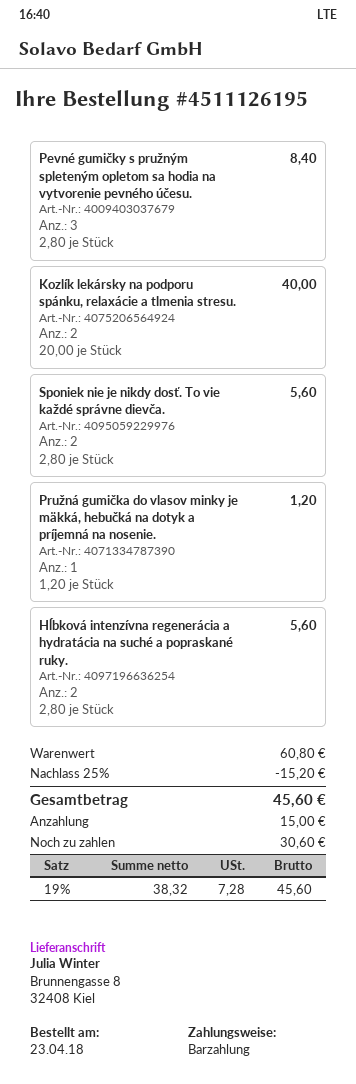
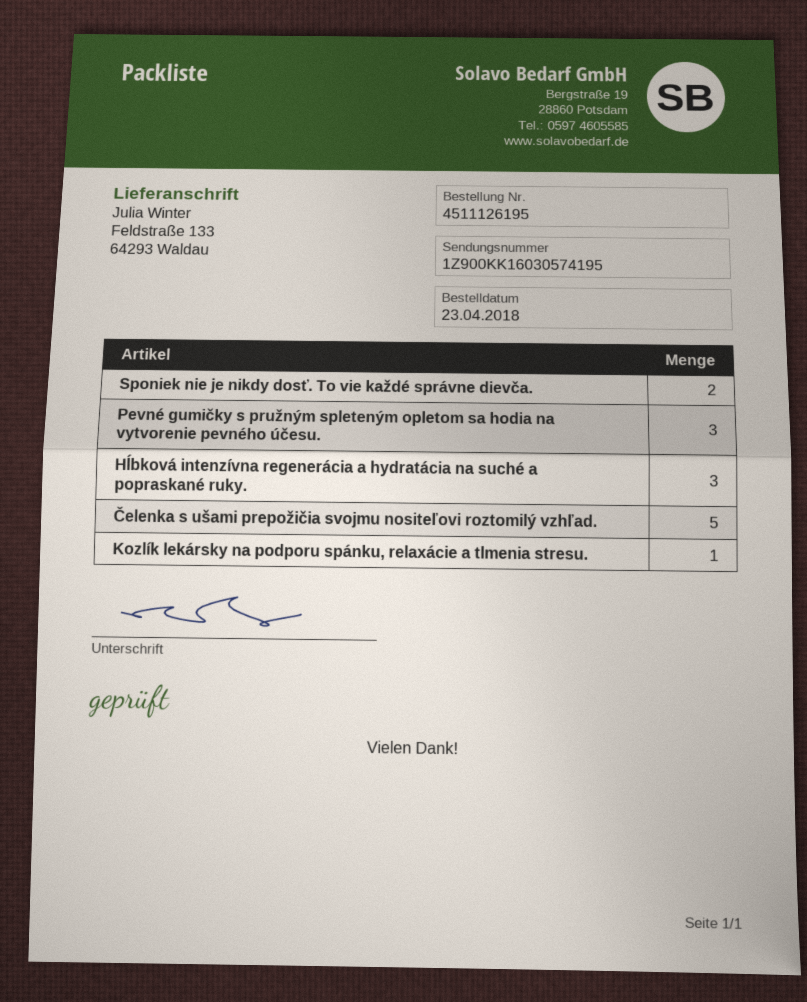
ship to: Brunnengasse 8, 32408 Kiel -> Feldstraße 133, 64293 Waldau
Kozlík lekársky na podporu spánku, relaxácie a tlmenia stresu.: 2 -> 1
Pružná gumička do vlasov minky je mäkká, hebučká na dotyk a príjemná na nosenie.: 1 -> none
Hĺbková intenzívna regenerácia a hydratácia na suché a popraskané ruky.: 2 -> 3
Čelenka s ušami prepožičia svojmu nositeľovi roztomilý vzhľad.: none -> 5

